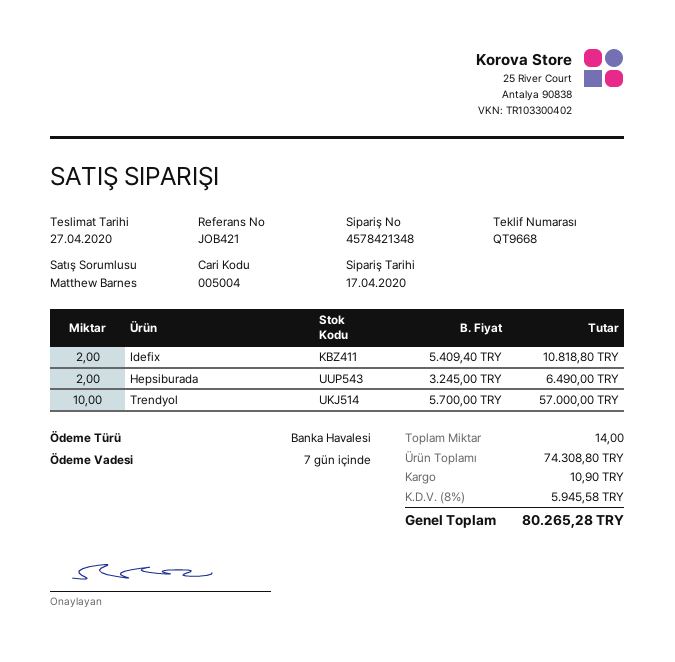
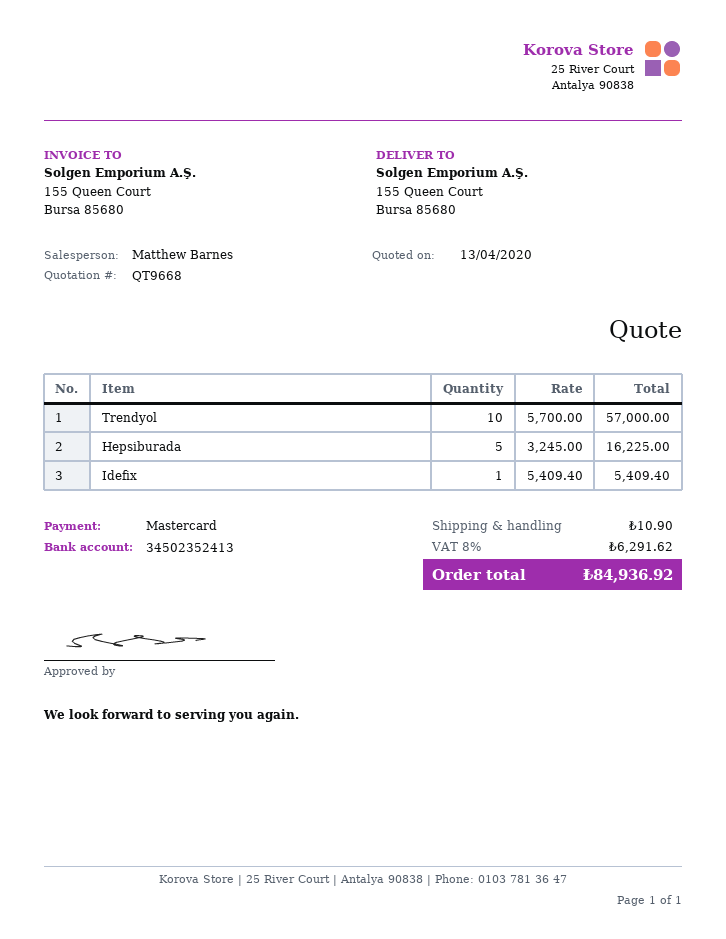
payment method: bank transfer -> Mastercard
Idefix: 2 x 5409.40 = 10818.80 -> 1 x 5409.40 = 5409.40
Hepsiburada: 2 x 3245.00 = 6490.00 -> 5 x 3245.00 = 16225.00
tax: 8% = 5945.58 -> 8% = 6291.62
total: 80265.28 -> 84936.92

